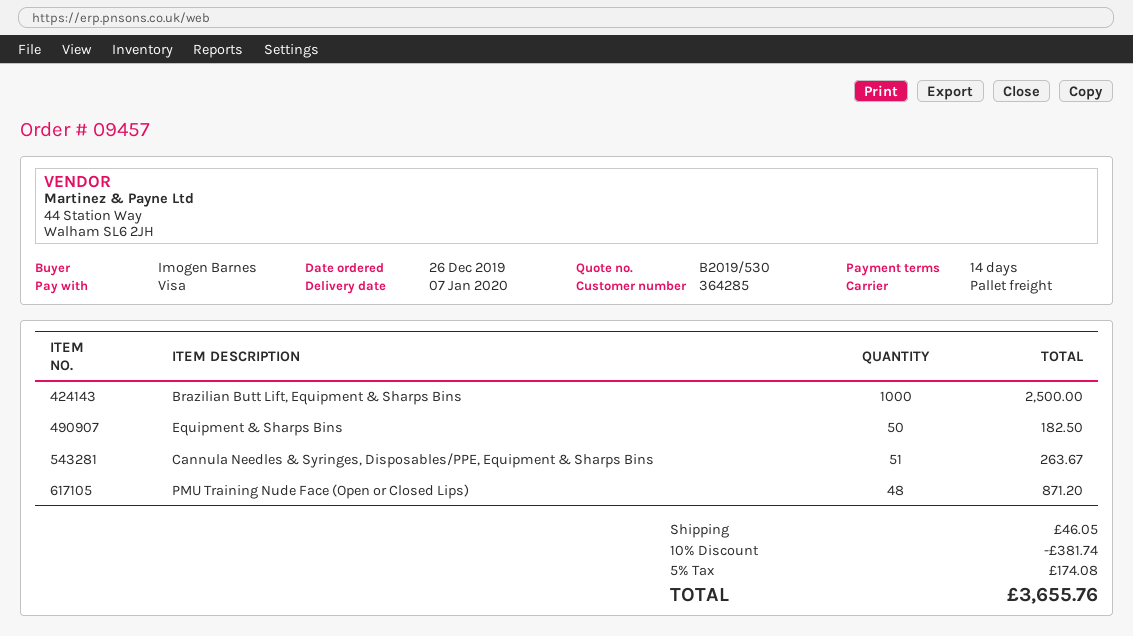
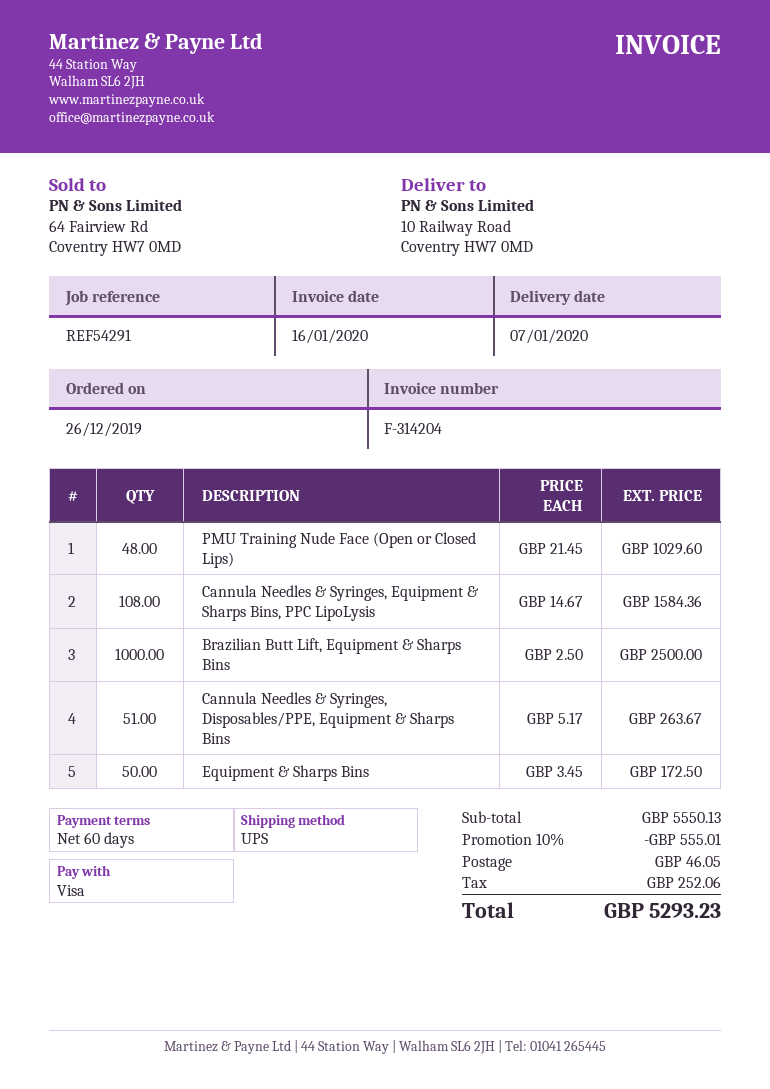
payment terms: 14 days -> 60 days
shipping method: pallet freight -> UPS
Equipment & Sharps Bins: 50 for 182.50 -> 50 for 172.50
PMU Training Nude Face (Open or Closed Lips): 48 for 871.20 -> 48 for 1029.60
Cannula Needles & Syringes, Equipment & Sharps Bins, PPC LipoLysis: none -> 108 for 1584.36
discount: 10% = 381.74 -> 10% = 555.01
tax: 174.08 -> 252.06
total: 3655.76 -> 5293.23

